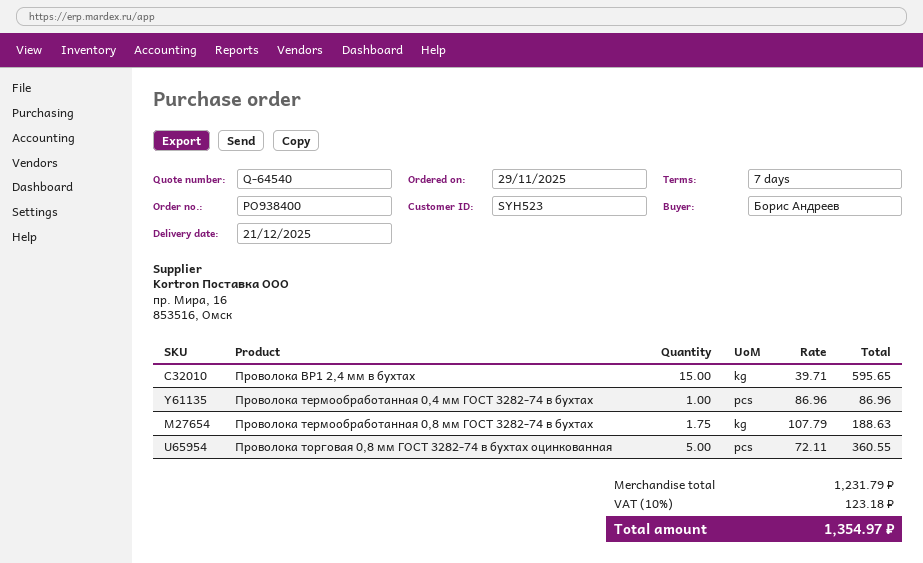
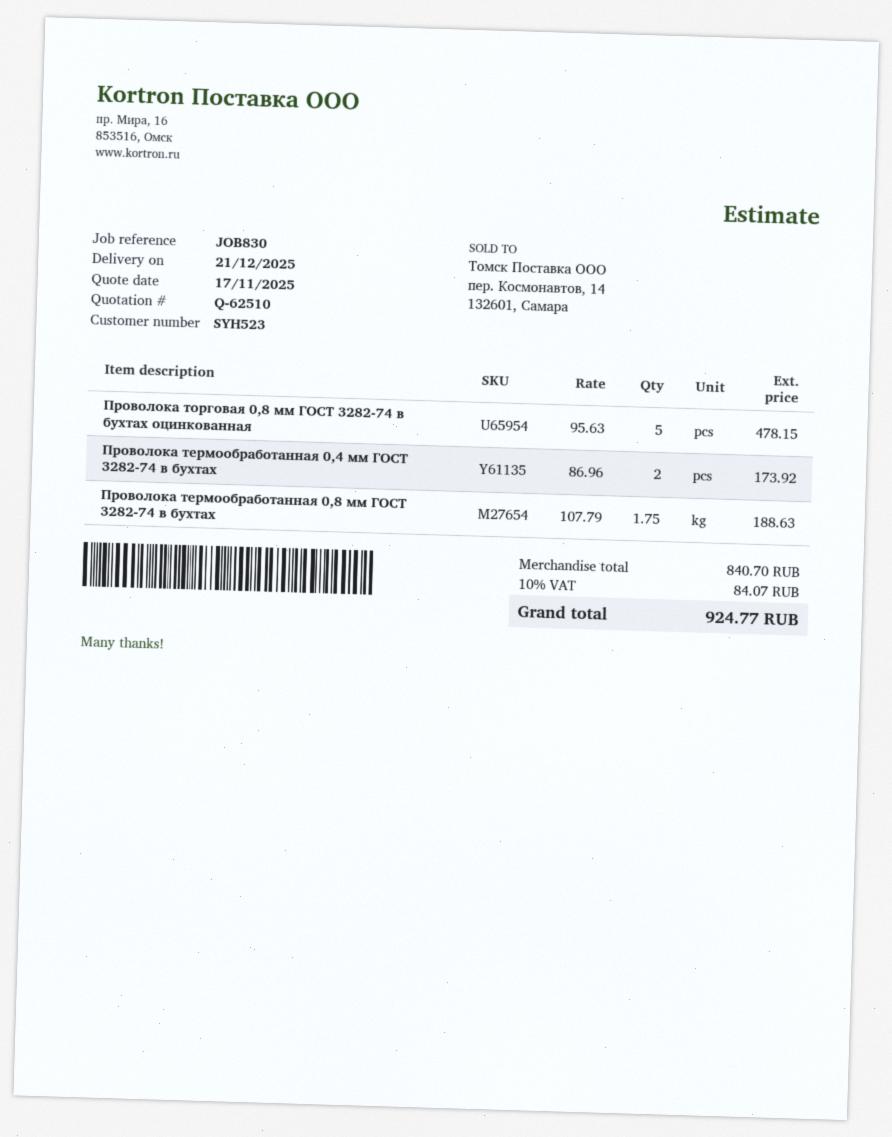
quote number: Q-64540 -> Q-62510
Проволока ВР1 2,4 мм в бухтах: 15 x 39.71 = 595.65 -> none
Проволока термообработанная 0,4 мм ГОСТ 3282-74 в бухтах: 1 x 86.96 = 86.96 -> 2 x 86.96 = 173.92
Проволока торговая 0,8 мм ГОСТ 3282-74 в бухтах оцинкованная: 5 x 72.11 = 360.55 -> 5 x 95.63 = 478.15
subtotal: 1231.79 -> 840.70
tax: 10% = 123.18 -> 10% = 84.07
total: 1354.97 -> 924.77

